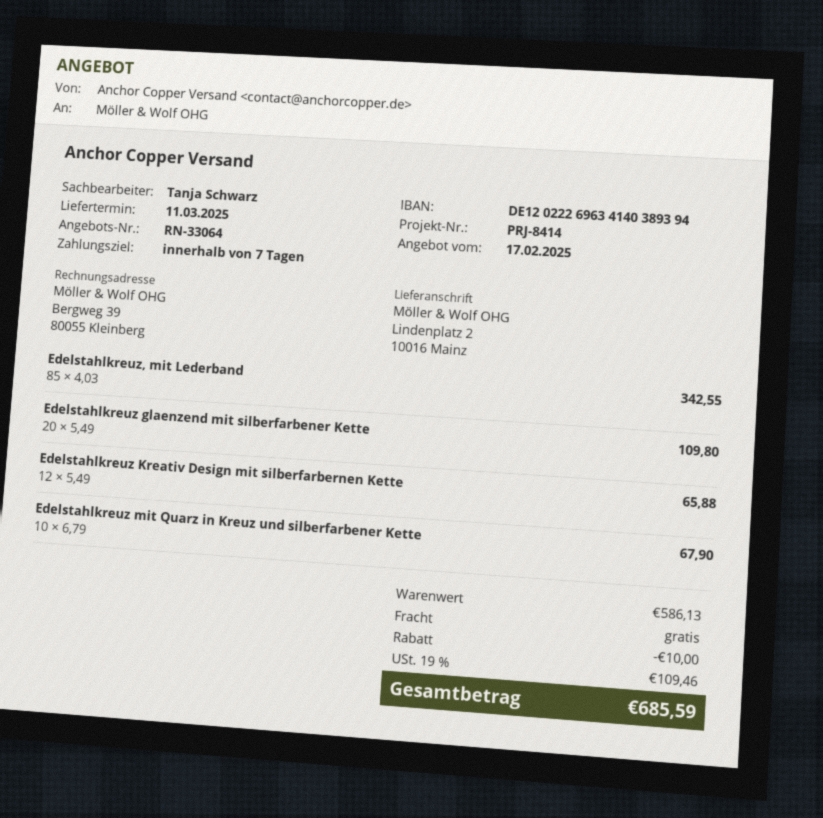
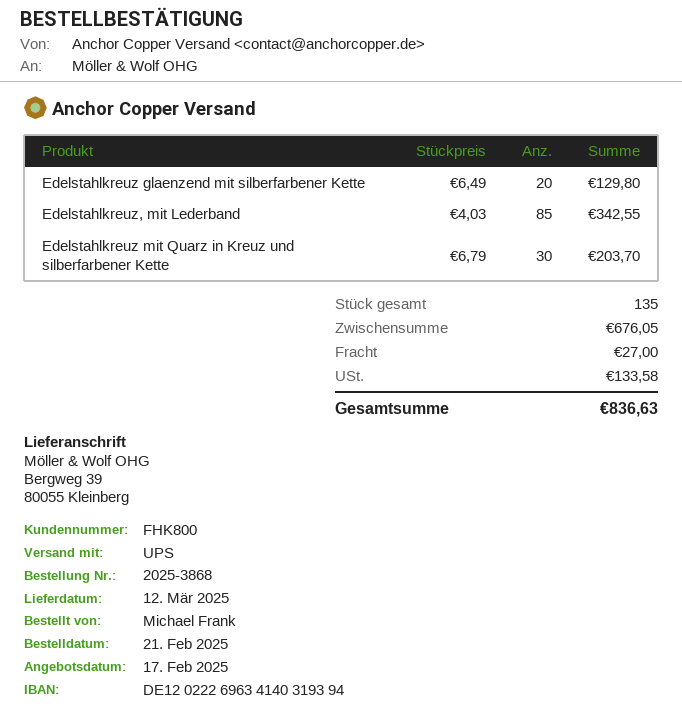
delivery date: 2025-03-11 -> 2025-03-12
bank account: DE12022269634140389394 -> DE12022269634140319394
ship to: Lindenplatz 2, 10016 Mainz -> Bergweg 39, 80055 Kleinberg
Edelstahlkreuz glaenzend mit silberfarbener Kette: 20 x 5.49 = 109.80 -> 20 x 6.49 = 129.80
Edelstahlkreuz Kreativ Design mit silberfarbernen Kette: 12 x 5.49 = 65.88 -> none
Edelstahlkreuz mit Quarz in Kreuz und silberfarbener Kette: 10 x 6.79 = 67.90 -> 30 x 6.79 = 203.70
subtotal: 586.13 -> 676.05
discount: 10.00 -> none
shipping: 0.00 -> 27.00
tax: 109.46 -> 133.58
total: 685.59 -> 836.63

